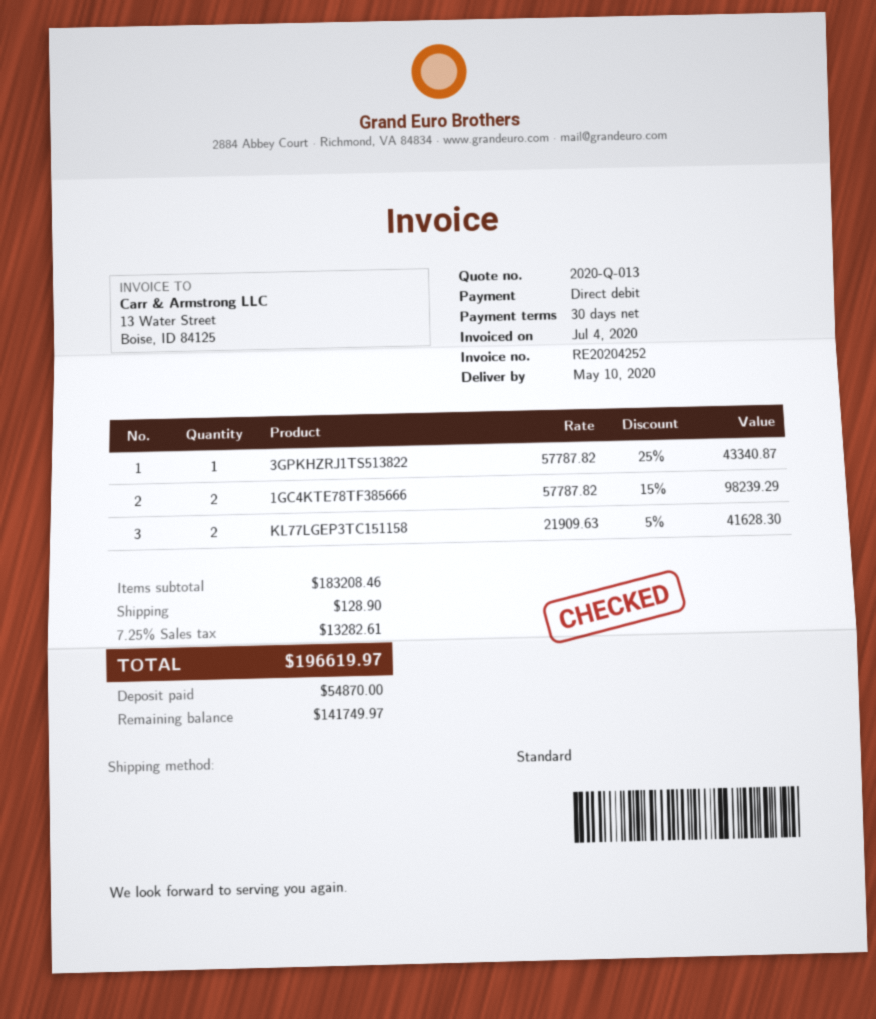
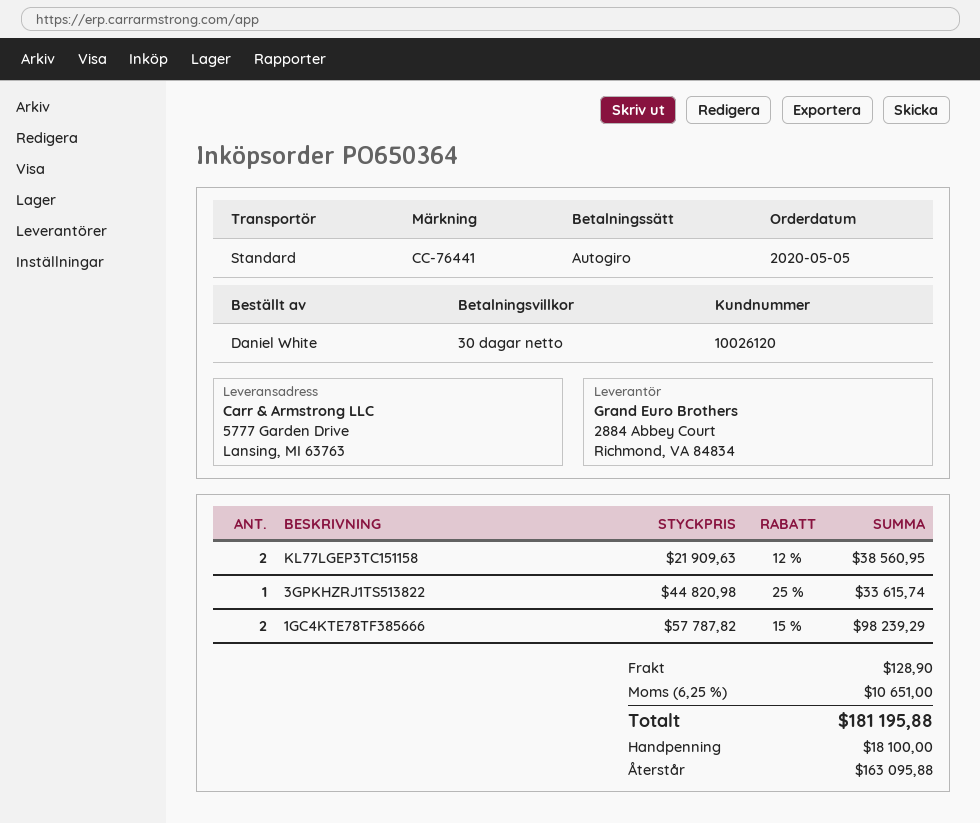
3GPKHZRJ1TS513822: 1 x 57787.82 - 25% = 43340.87 -> 1 x 44820.98 - 25% = 33615.74
KL77LGEP3TC151158: 2 x 21909.63 - 5% = 41628.30 -> 2 x 21909.63 - 12% = 38560.95
tax: 7.25% = 13282.61 -> 6.25% = 10651.00
total: 196619.97 -> 181195.88
deposit: 54870.00 -> 18100.00
balance: 141749.97 -> 163095.88

